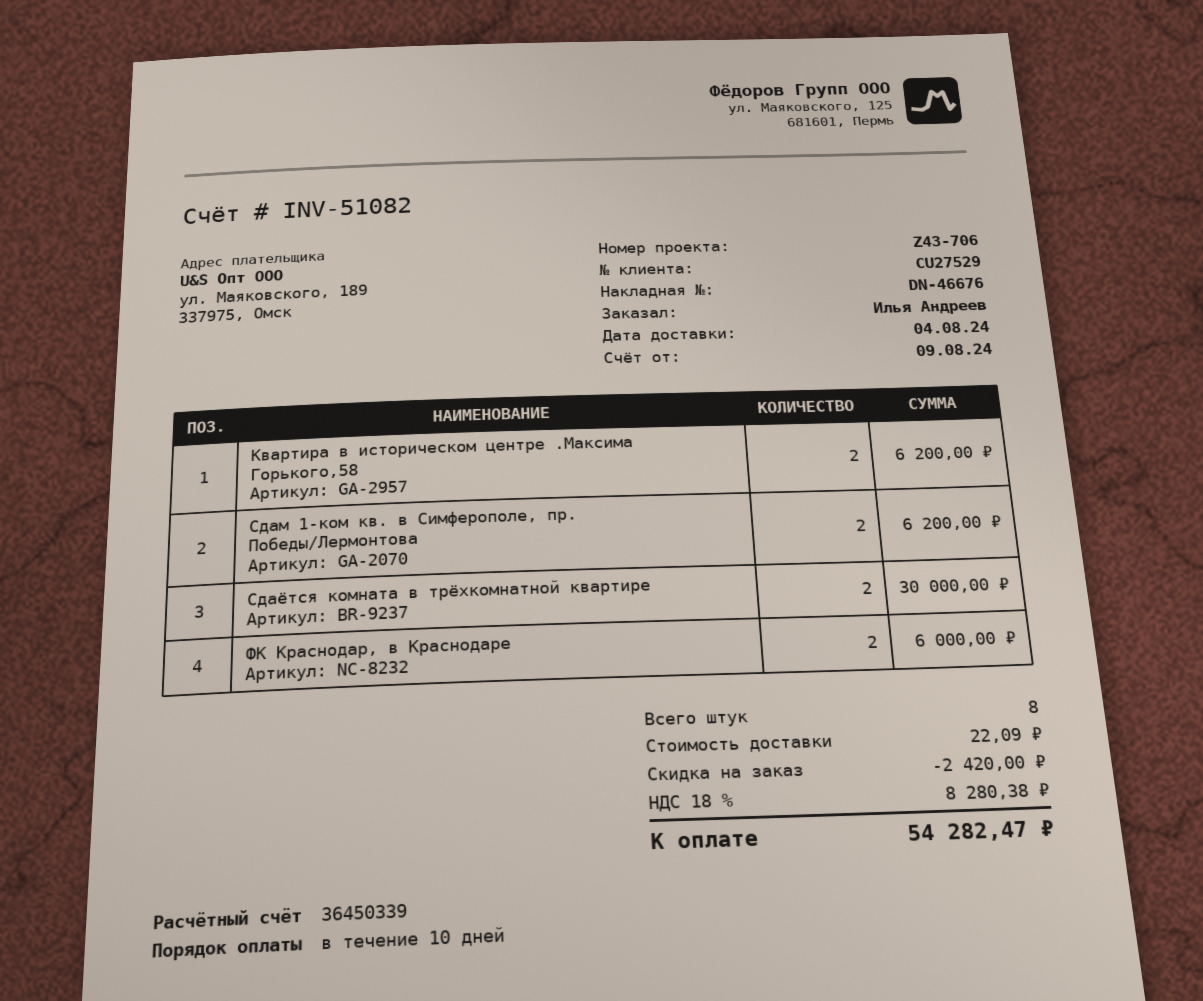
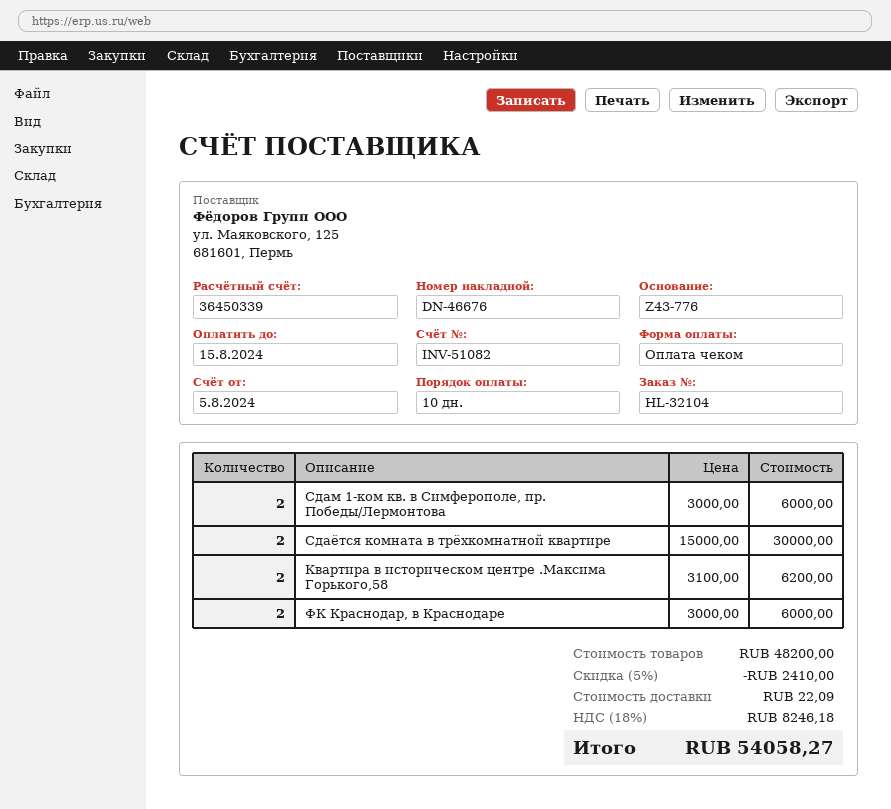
invoice date: 2024-08-09 -> 2024-08-05
reference: Z43-706 -> Z43-776
Сдам 1-ком кв. в Симферополе, пр. Победы/Лермонтова: 2 for 6200.00 -> 2 for 6000.00
discount: 2420.00 -> 2410.00
tax: 18% = 8280.38 -> 18% = 8246.18
total: 54282.47 -> 54058.27

